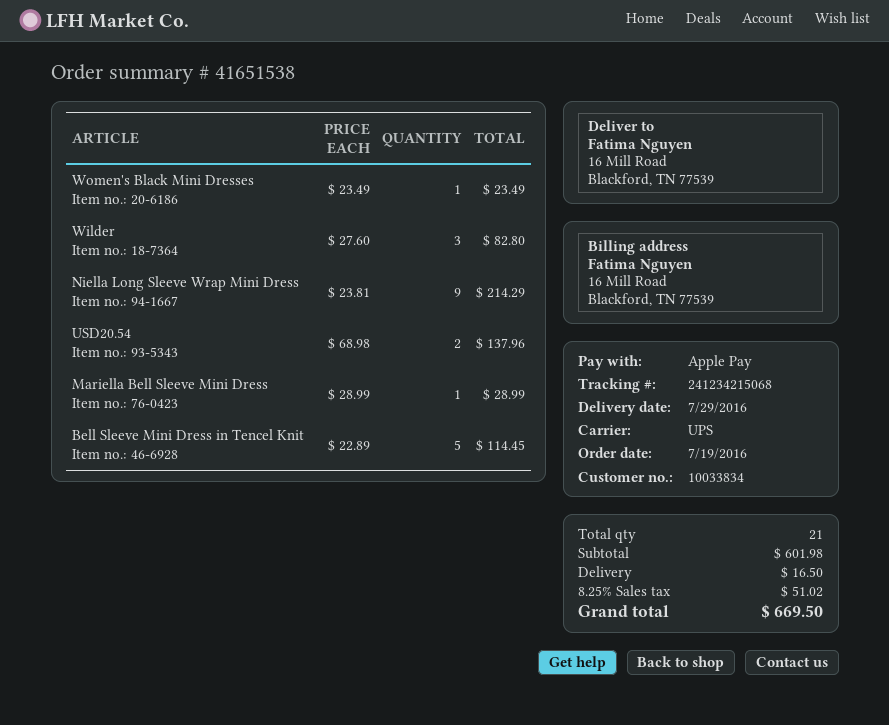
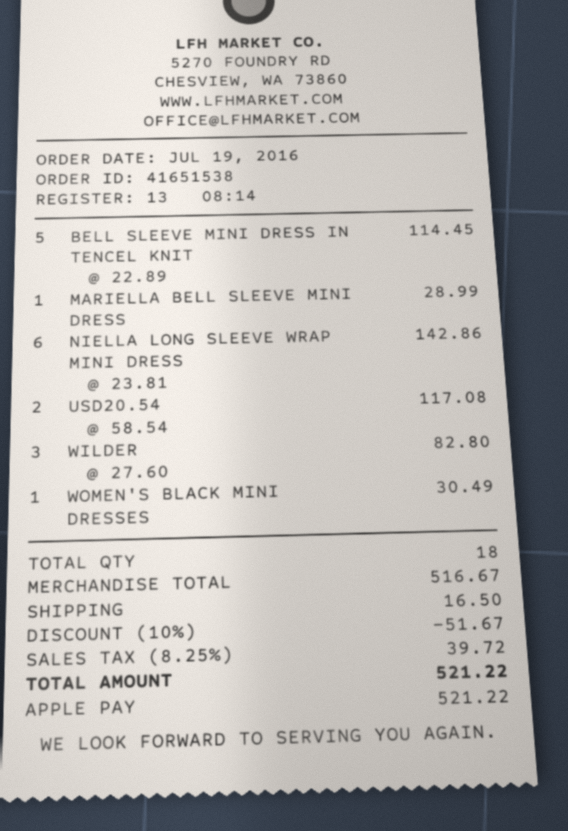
Women's Black Mini Dresses: 1 x 23.49 = 23.49 -> 1 x 30.49 = 30.49
Niella Long Sleeve Wrap Mini Dress: 9 x 23.81 = 214.29 -> 6 x 23.81 = 142.86
USD20.54: 2 x 68.98 = 137.96 -> 2 x 58.54 = 117.08
total quantity: 21 -> 18
subtotal: 601.98 -> 516.67
discount: none -> 10% = 51.67
tax: 8.25% = 51.02 -> 8.25% = 39.72
total: 669.50 -> 521.22

